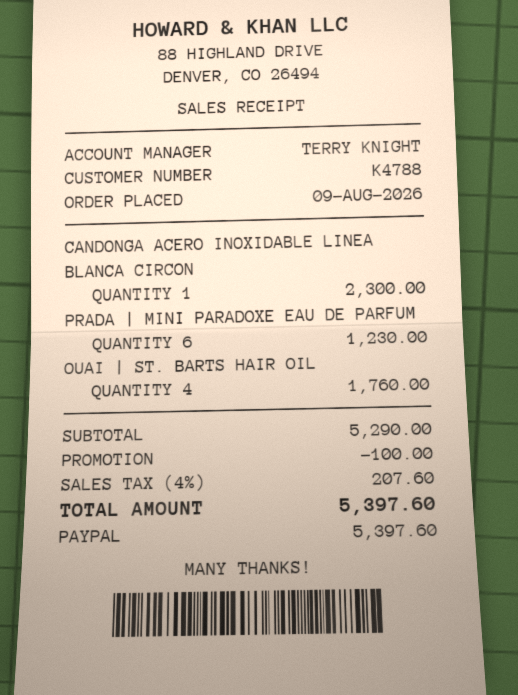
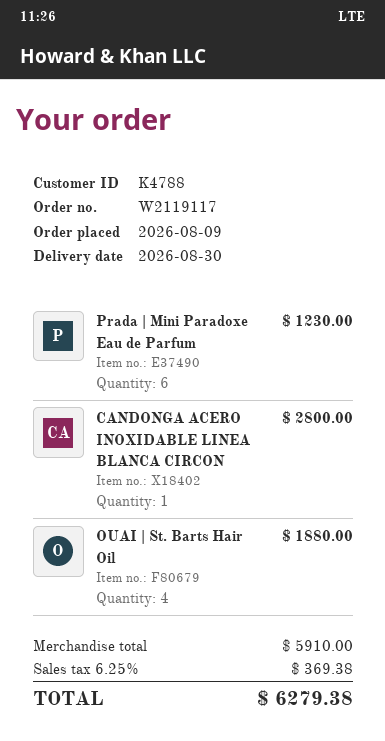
CANDONGA ACERO INOXIDABLE LINEA BLANCA CIRCON: 1 for 2300.00 -> 1 for 2800.00
OUAI | ST. BARTS HAIR OIL: 4 for 1760.00 -> 4 for 1880.00
subtotal: 5290.00 -> 5910.00
discount: 100.00 -> none
tax: 4% = 207.60 -> 6.25% = 369.38
total: 5397.60 -> 6279.38

